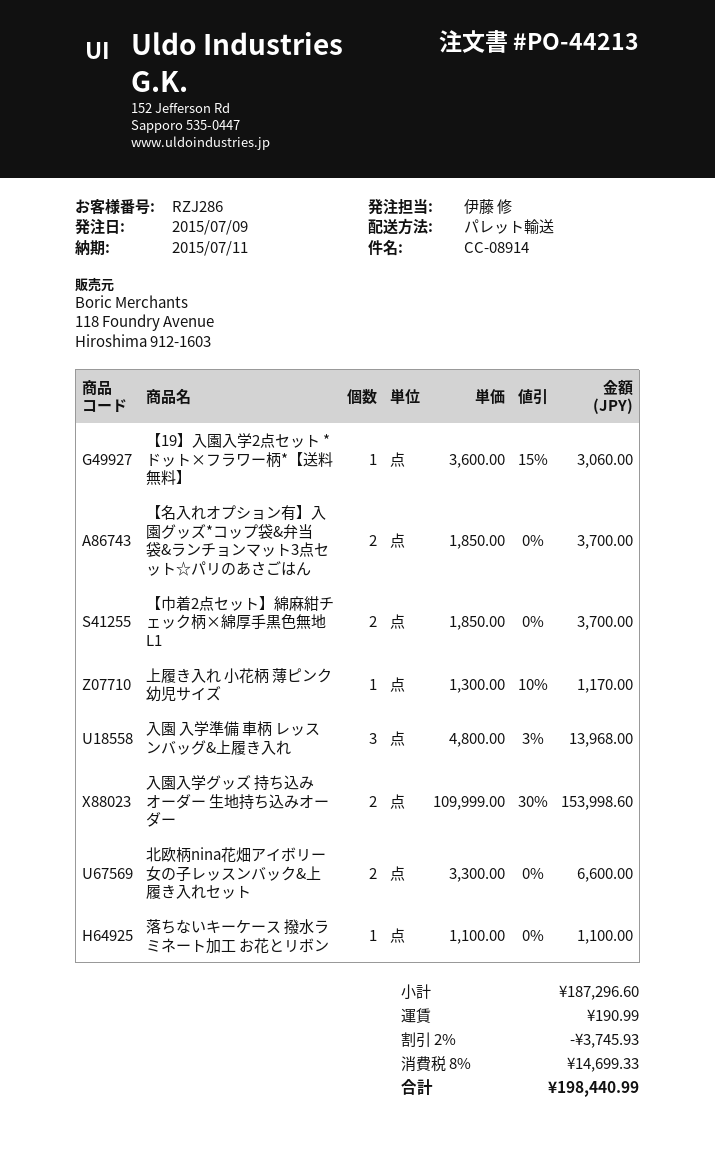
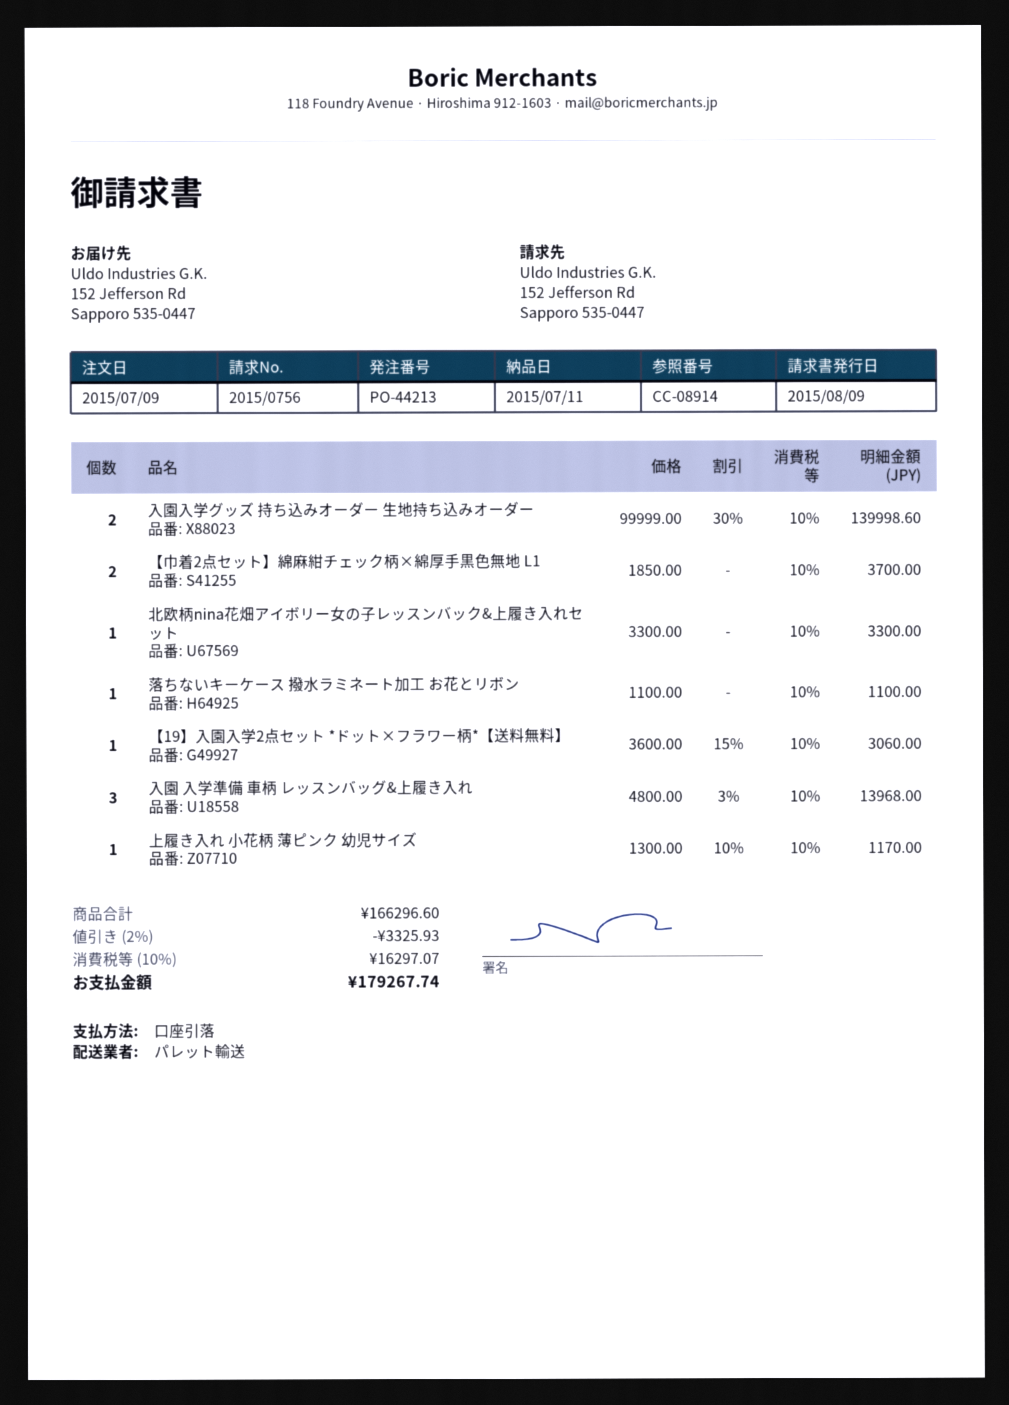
【名入れオプション有】入園グッズ*コップ袋&弁当袋&ランチョンマット3点セット☆パリのあさごはん: 2 x 1850.00 = 3700.00 -> none
入園入学グッズ 持ち込みオーダー 生地持ち込みオーダー: 2 x 109999.00 - 30% = 153998.60 -> 2 x 99999.00 - 30% = 139998.60
北欧柄nina花畑アイボリー女の子レッスンバック&上履き入れセット: 2 x 3300.00 = 6600.00 -> 1 x 3300.00 = 3300.00
subtotal: 187296.60 -> 166296.60
discount: 2% = 3745.93 -> 2% = 3325.93
shipping: 190.99 -> none
tax: 8% = 14699.33 -> 10% = 16297.07
total: 198440.99 -> 179267.74

